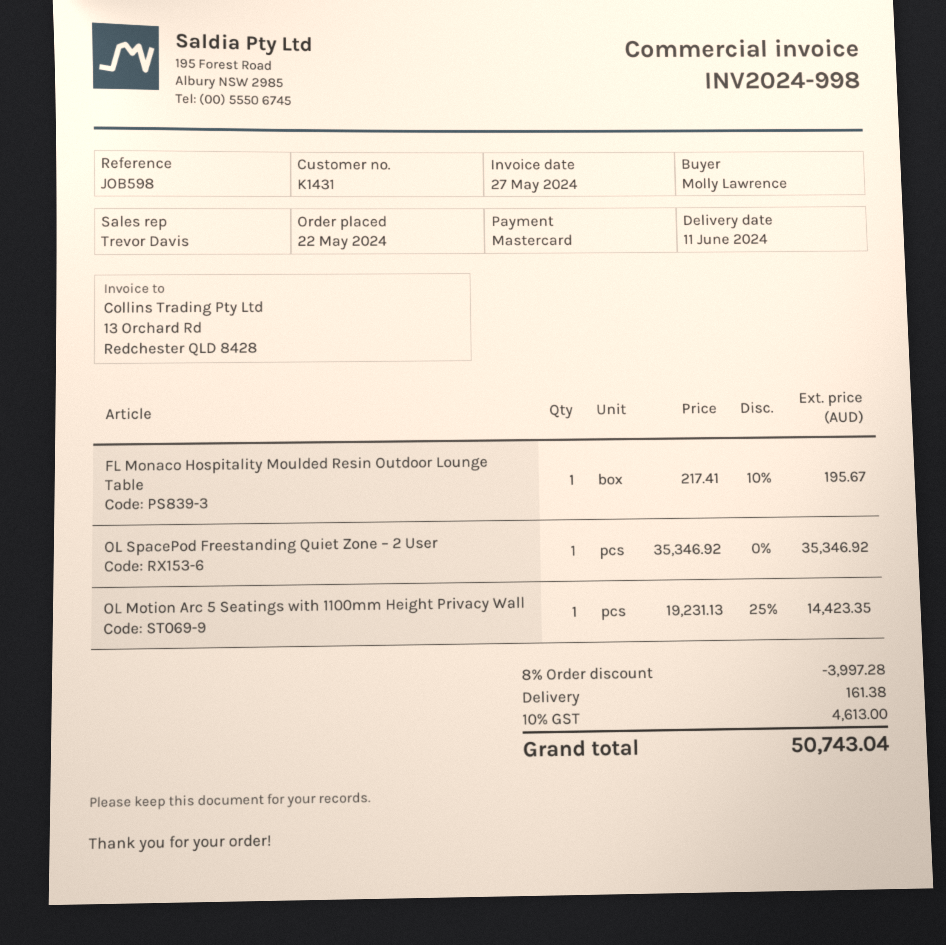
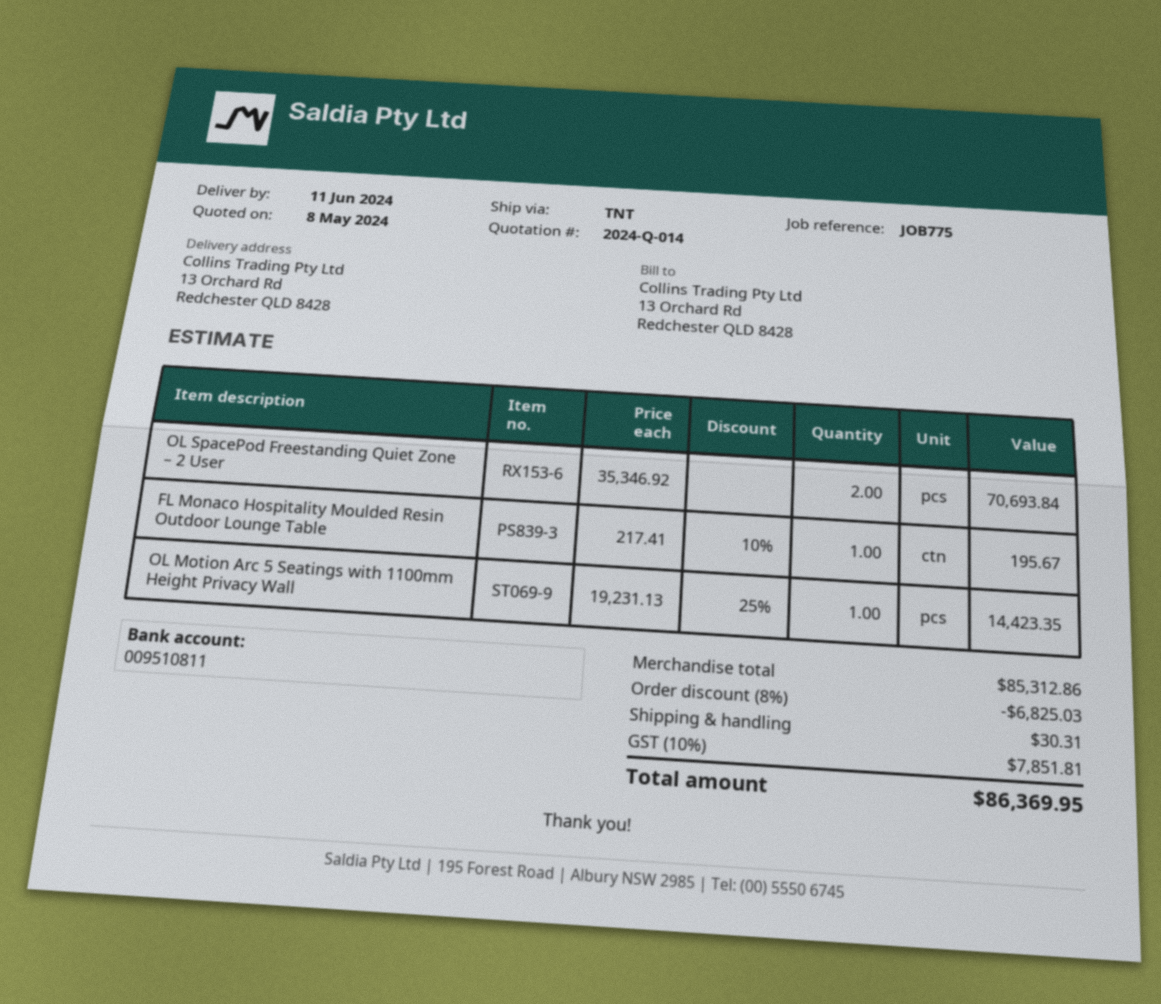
reference: JOB598 -> JOB775
OL SpacePod Freestanding Quiet Zone – 2 User: 1 x 35346.92 = 35346.92 -> 2 x 35346.92 = 70693.84
discount: 8% = 3997.28 -> 8% = 6825.03
shipping: 161.38 -> 30.31
tax: 10% = 4613.00 -> 10% = 7851.81
total: 50743.04 -> 86369.95

